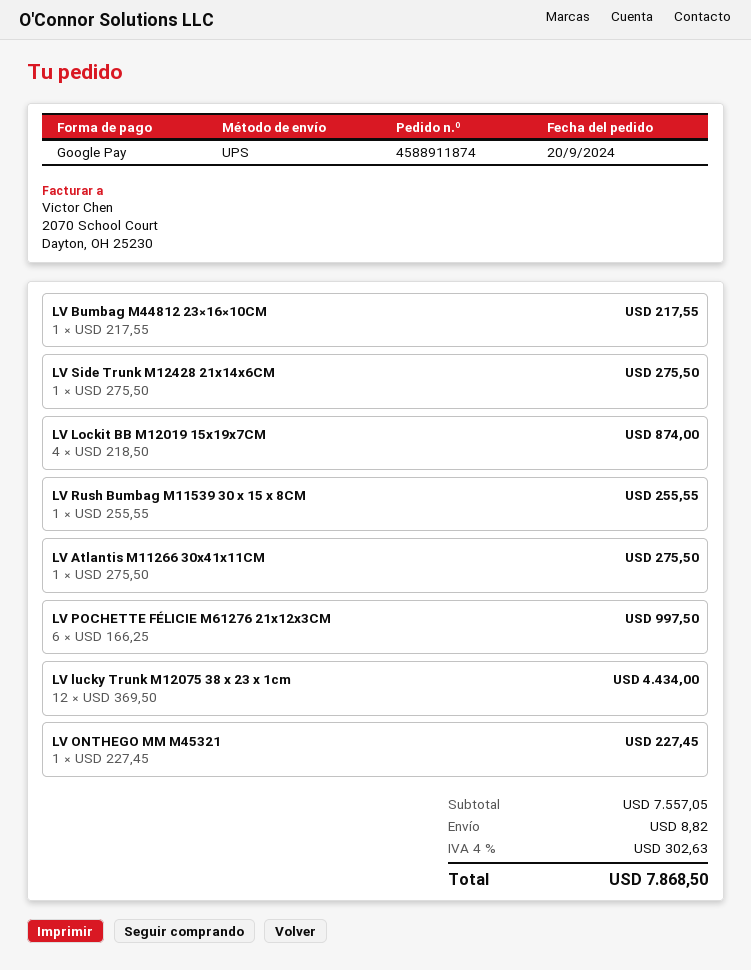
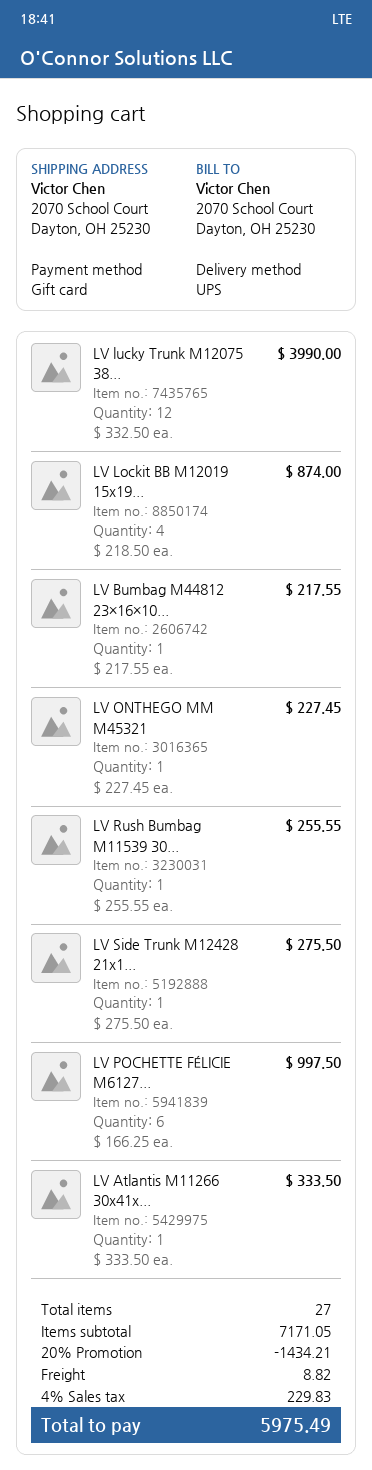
payment method: Google Pay -> gift card
LV Atlantis M11266 30x41x11CM: 1 x 275.50 = 275.50 -> 1 x 333.50 = 333.50
LV lucky Trunk M12075 38 x 23 x 1cm: 12 x 369.50 = 4434.00 -> 12 x 332.50 = 3990.00
subtotal: 7557.05 -> 7171.05
discount: none -> 20% = 1434.21
tax: 4% = 302.63 -> 4% = 229.83
total: 7868.50 -> 5975.49

